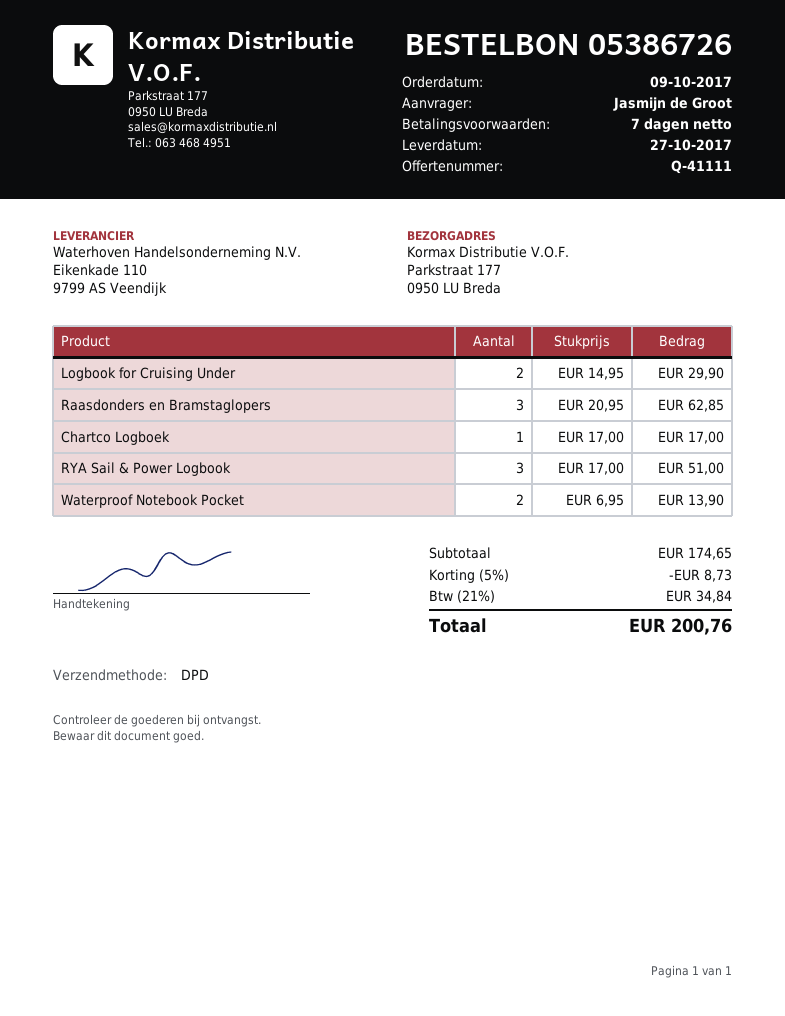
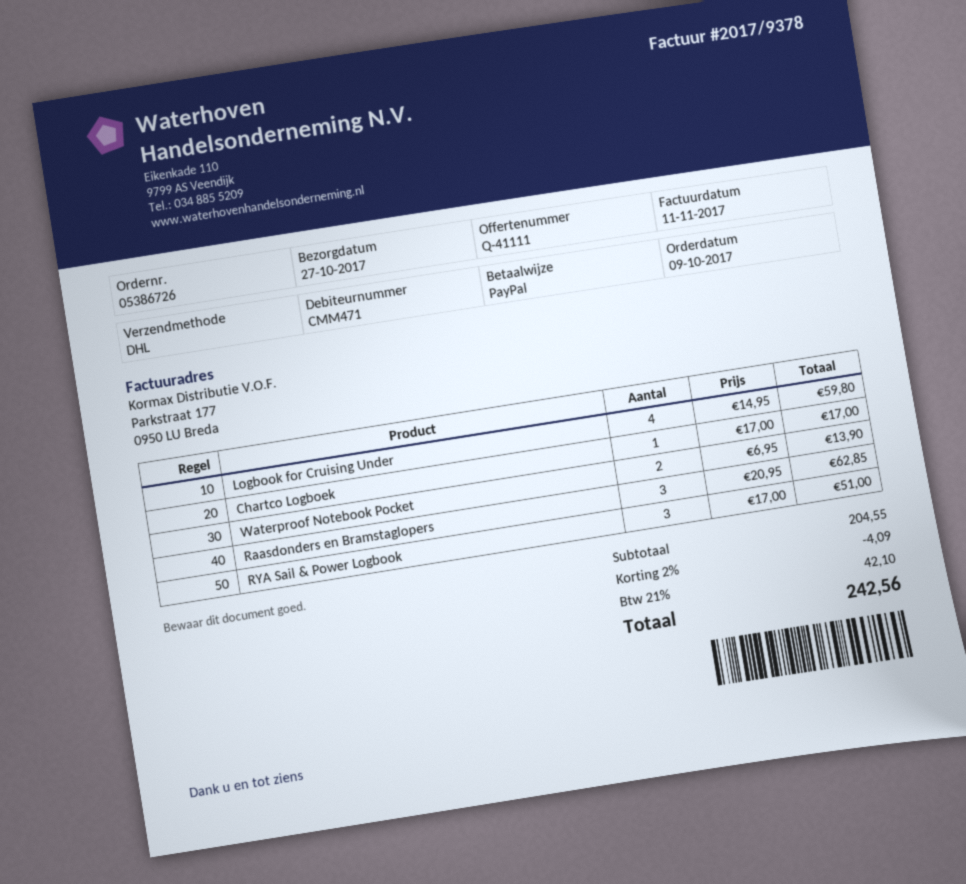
shipping method: DPD -> DHL
Logbook for Cruising Under: 2 x 14.95 = 29.90 -> 4 x 14.95 = 59.80
subtotal: 174.65 -> 204.55
discount: 5% = 8.73 -> 2% = 4.09
tax: 21% = 34.84 -> 21% = 42.10
total: 200.76 -> 242.56

